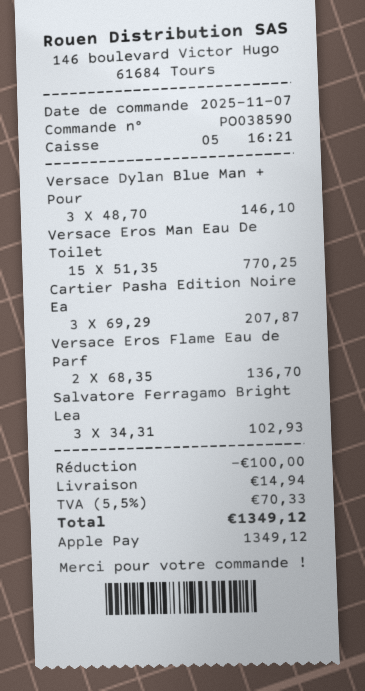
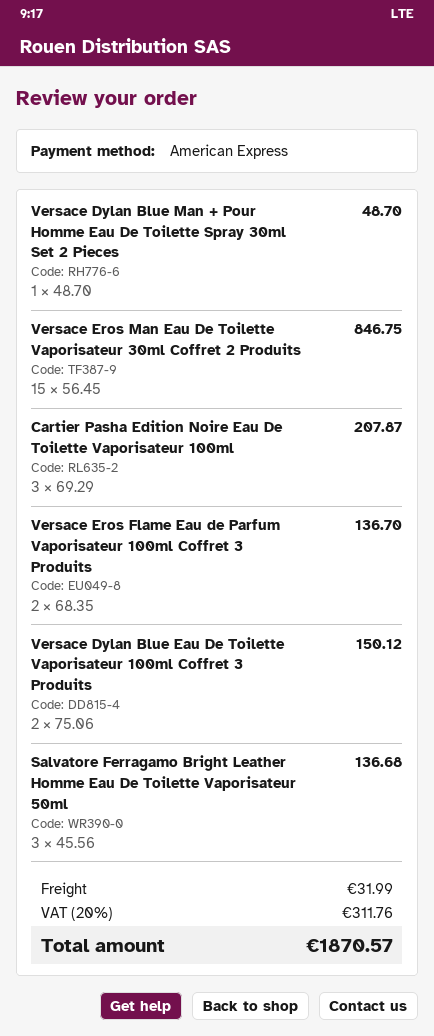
payment method: Apple Pay -> American Express
Versace Dylan Blue Man + Pour: 3 x 48.70 = 146.10 -> 1 x 48.70 = 48.70
Versace Eros Man Eau De Toilet: 15 x 51.35 = 770.25 -> 15 x 56.45 = 846.75
Salvatore Ferragamo Bright Lea: 3 x 34.31 = 102.93 -> 3 x 45.56 = 136.68
Versace Dylan Blue Eau De Toilette Vaporisateur 100ml Coffret 3 Produits: none -> 2 x 75.06 = 150.12
discount: 100.00 -> none
shipping: 14.94 -> 31.99
tax: 5.5% = 70.33 -> 20% = 311.76
total: 1349.12 -> 1870.57

